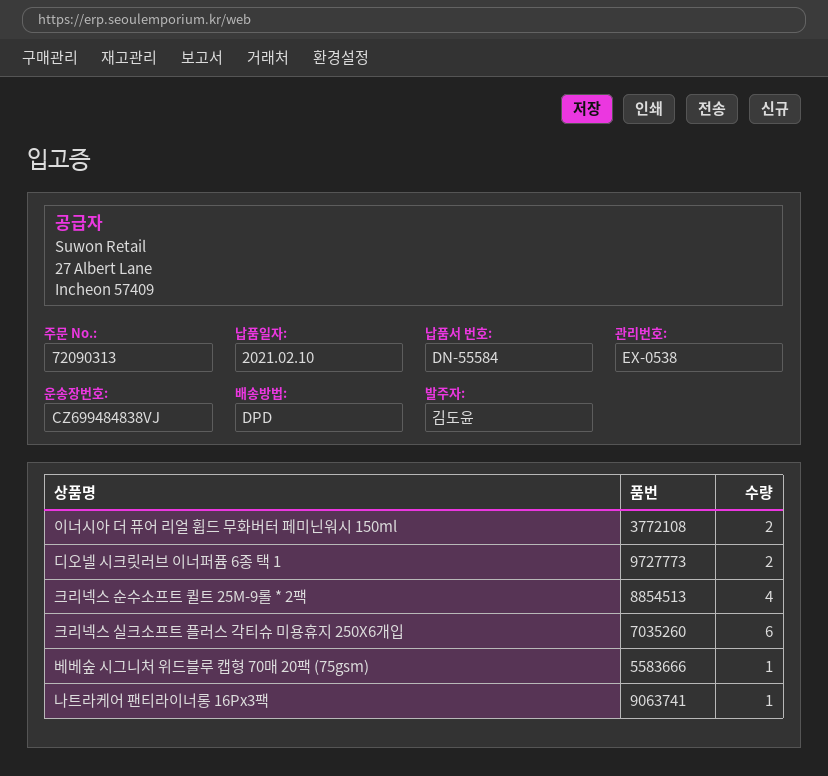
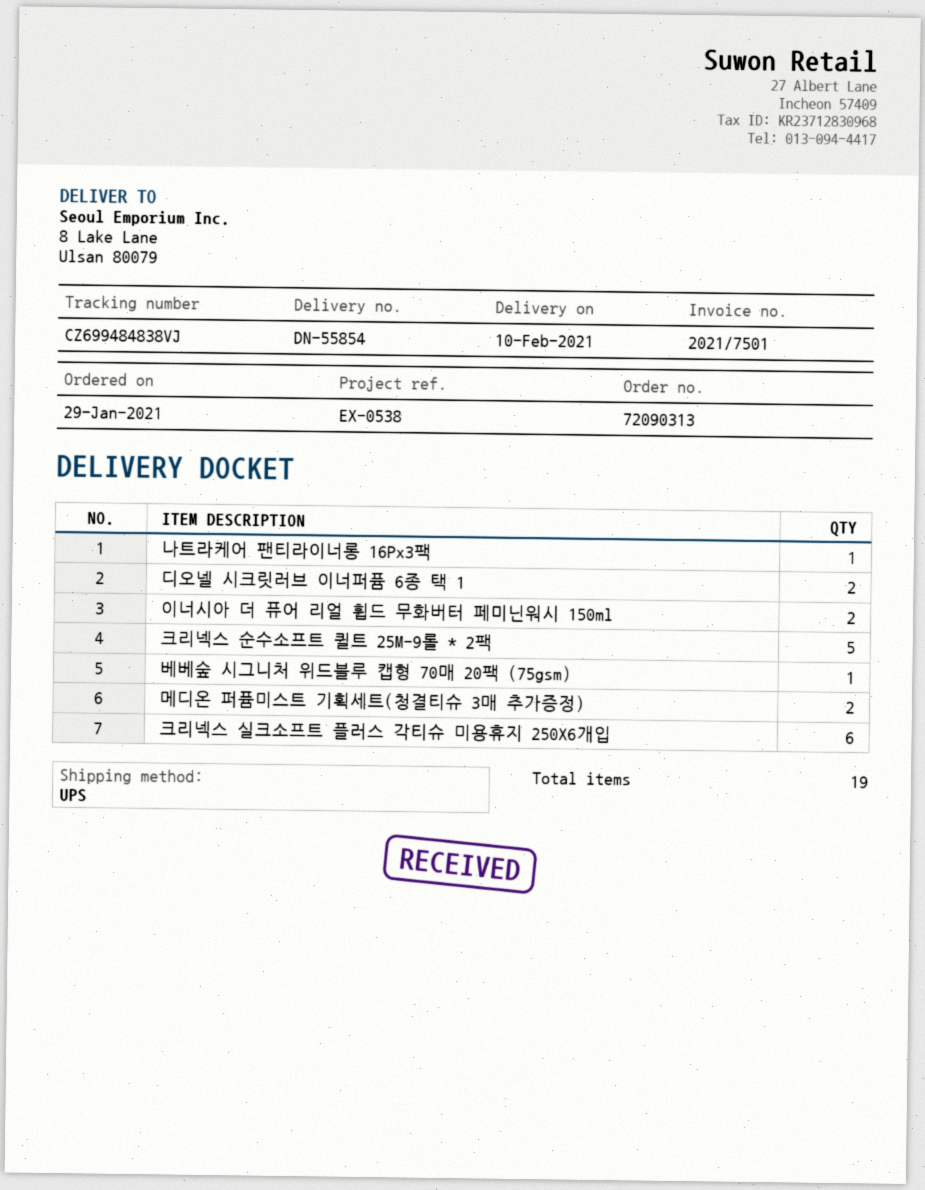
delivery note number: DN-55584 -> DN-55854
shipping method: DPD -> UPS
크리넥스 순수소프트 퀼트 25M-9롤 * 2팩: 4 -> 5
메디온 퍼퓸미스트 기획세트(청결티슈 3매 추가증정): none -> 2

